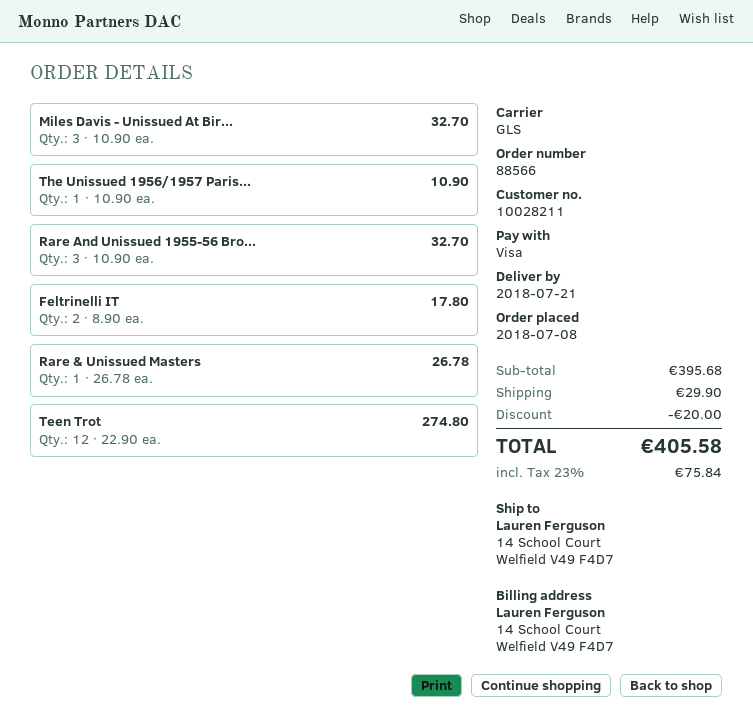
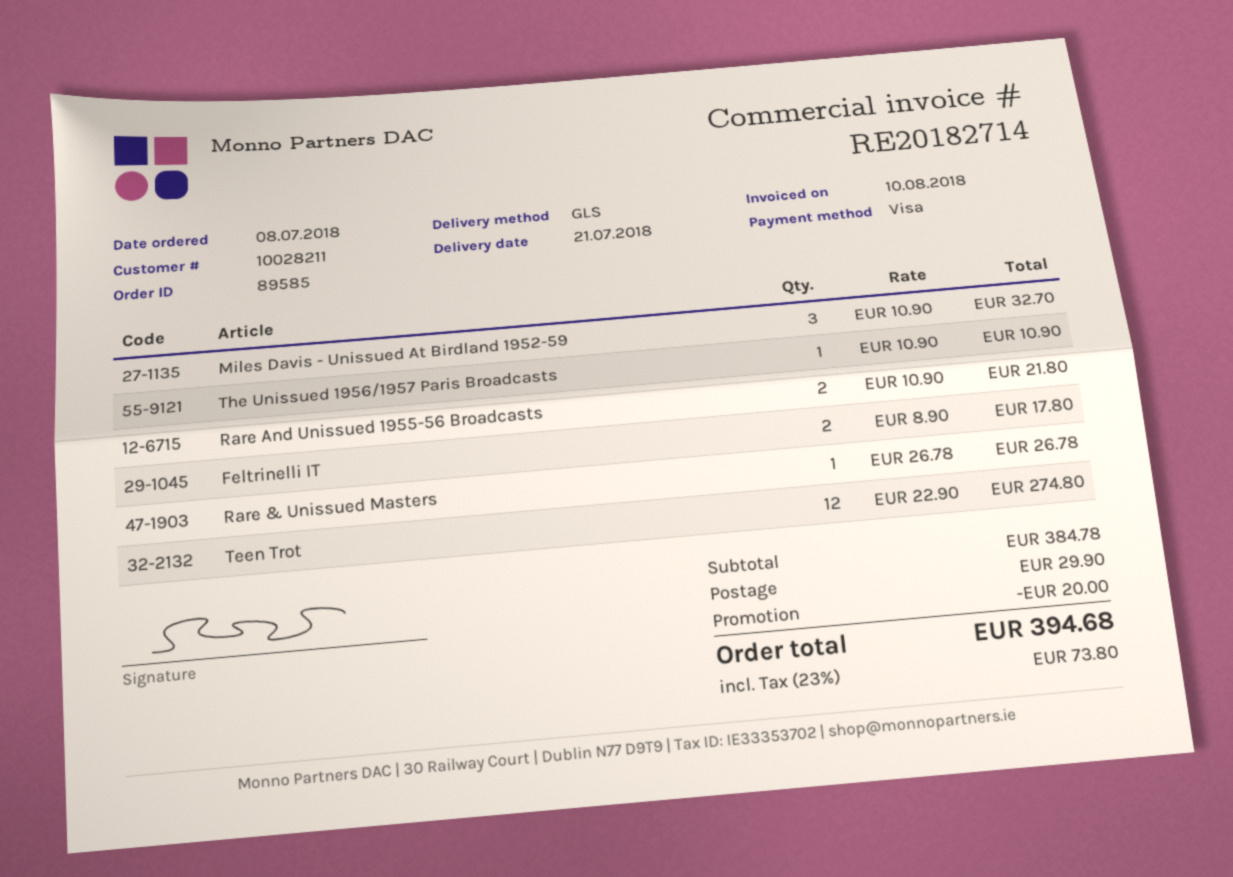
order number: 88566 -> 89585
Rare And Unissued 1955-56 Bro...: 3 x 10.90 = 32.70 -> 2 x 10.90 = 21.80
subtotal: 395.68 -> 384.78
tax: 23% = 75.84 -> 23% = 73.80
total: 405.58 -> 394.68

